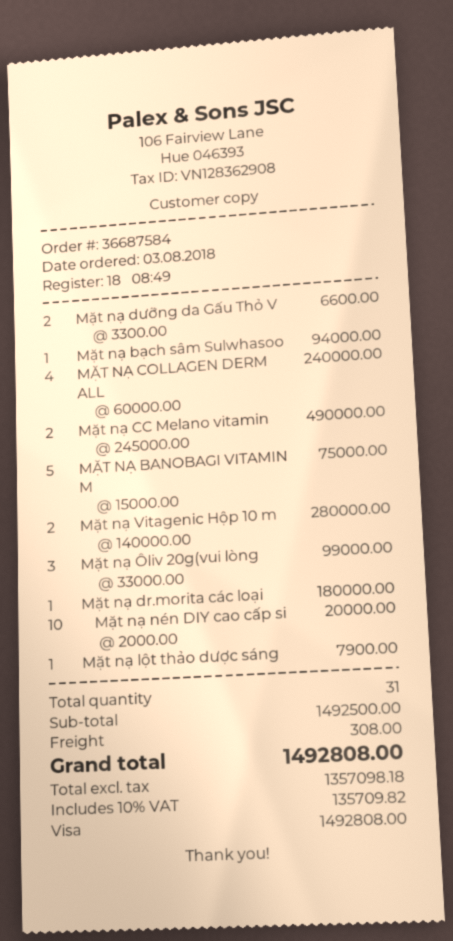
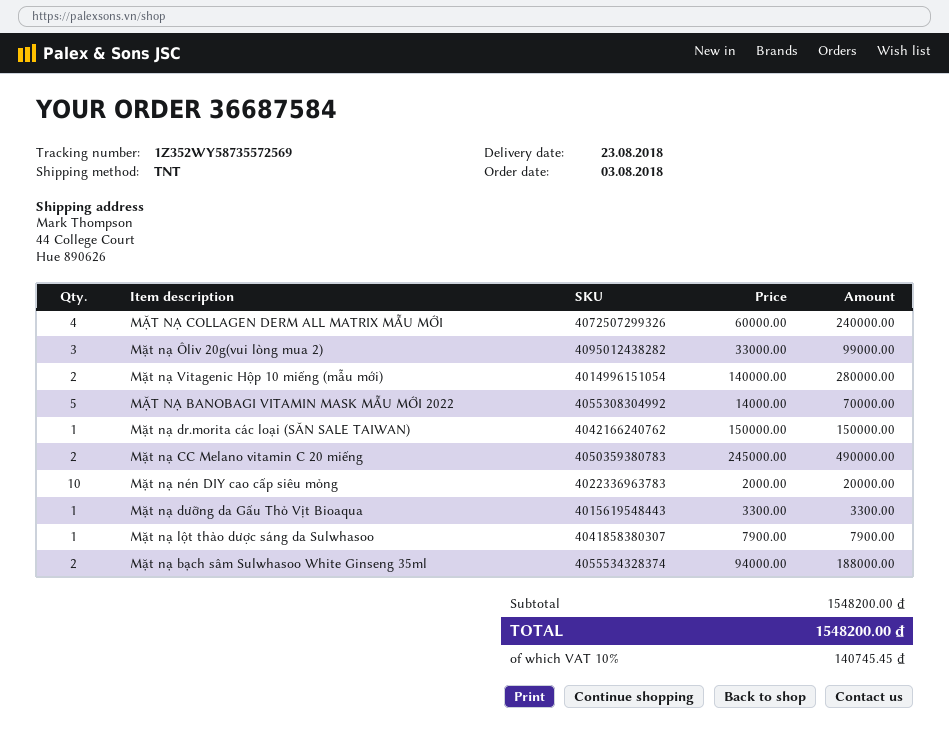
Mặt nạ dưỡng da Gấu Thỏ V: 2 x 3300.00 = 6600.00 -> 1 x 3300.00 = 3300.00
Mặt nạ bạch sâm Sulwhasoo: 1 x 94000.00 = 94000.00 -> 2 x 94000.00 = 188000.00
MẶT NẠ BANOBAGI VITAMIN M: 5 x 15000.00 = 75000.00 -> 5 x 14000.00 = 70000.00
Mặt nạ dr.morita các loại: 1 x 180000.00 = 180000.00 -> 1 x 150000.00 = 150000.00
subtotal: 1492500.00 -> 1548200.00
shipping: 308.00 -> none
tax: 10% = 135709.82 -> 10% = 140745.45
total: 1492808.00 -> 1548200.00

